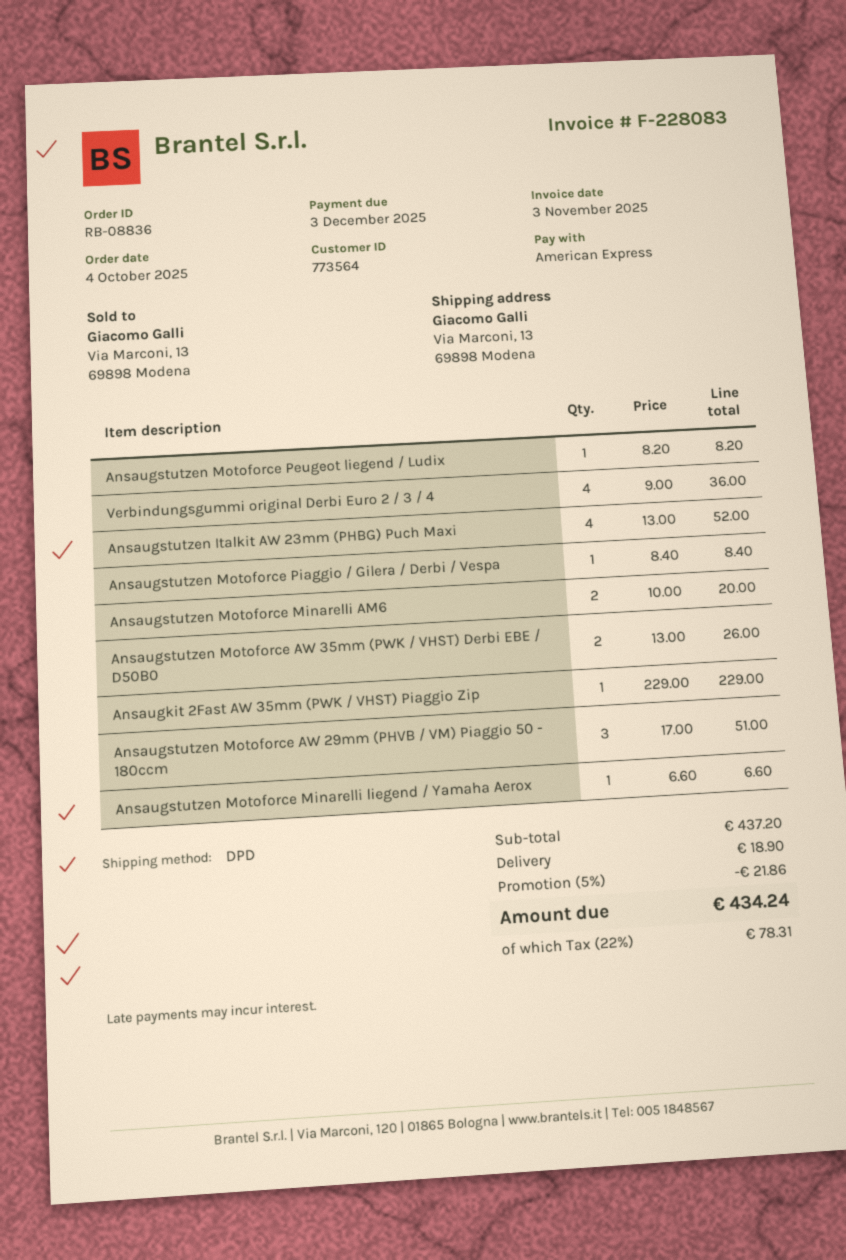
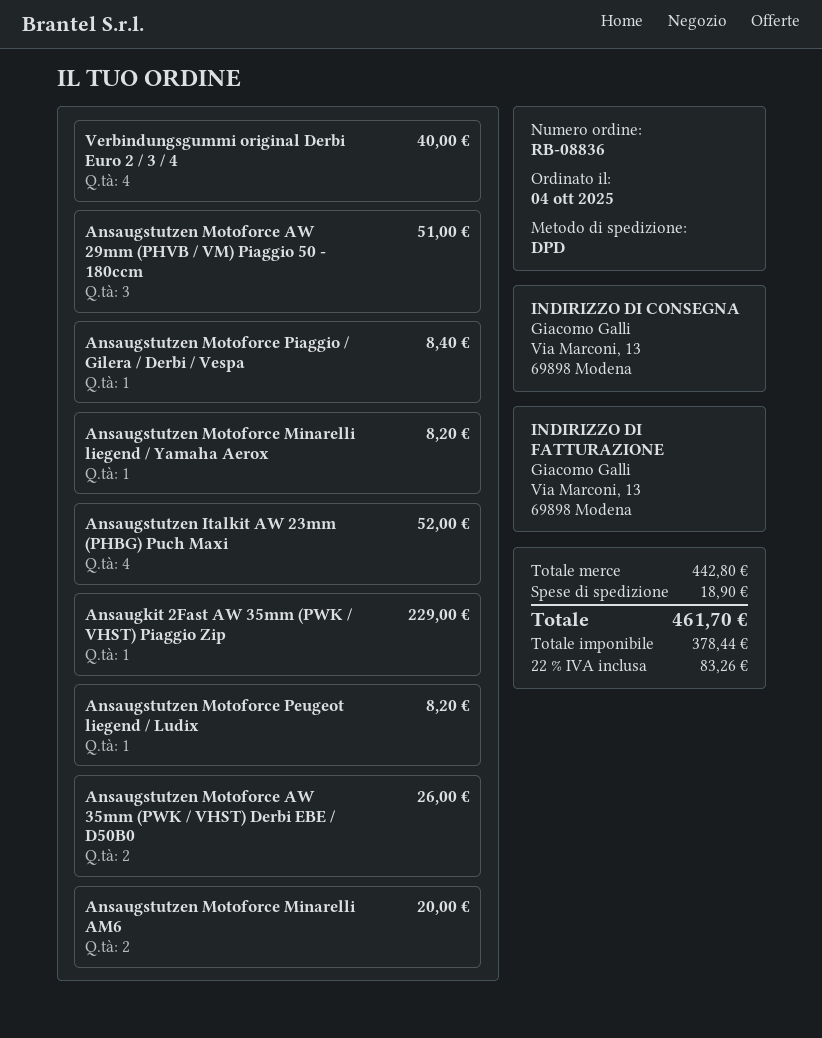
Verbindungsgummi original Derbi Euro 2 / 3 / 4: 4 for 36.00 -> 4 for 40.00
Ansaugstutzen Motoforce Minarelli liegend / Yamaha Aerox: 1 for 6.60 -> 1 for 8.20
subtotal: 437.20 -> 442.80
discount: 5% = 21.86 -> none
tax: 22% = 78.31 -> 22% = 83.26
total: 434.24 -> 461.70

